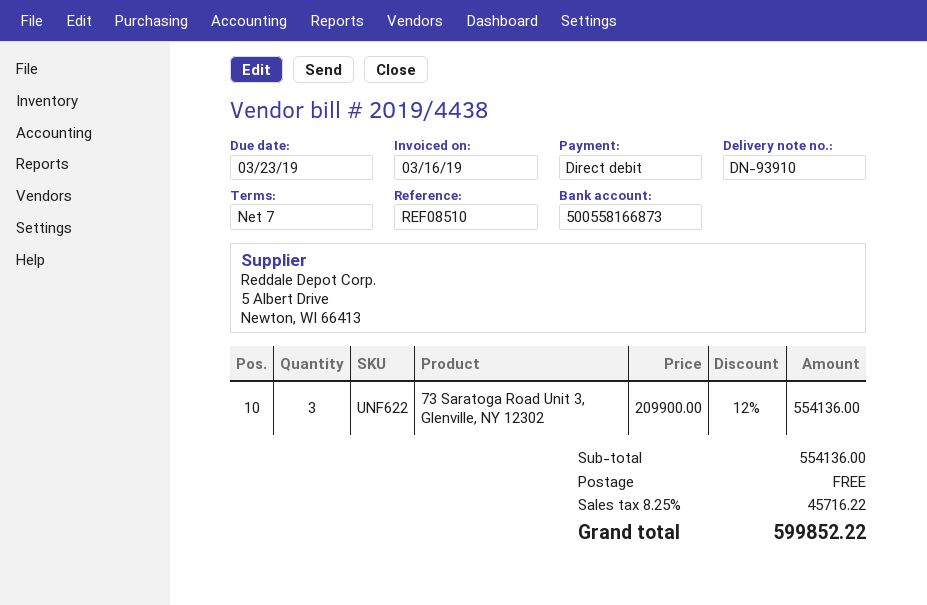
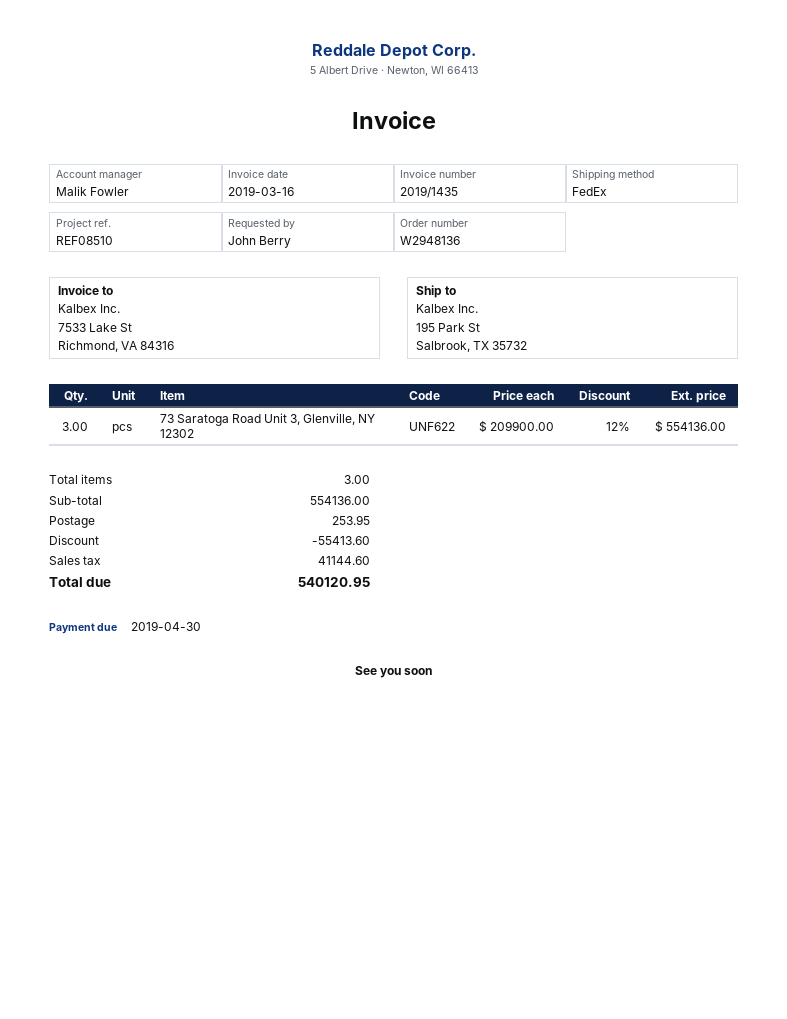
invoice number: 2019/4438 -> 2019/1435
due date: 2019-03-23 -> 2019-04-30
discount: none -> 55413.60
shipping: 0.00 -> 253.95
tax: 45716.22 -> 41144.60
total: 599852.22 -> 540120.95

